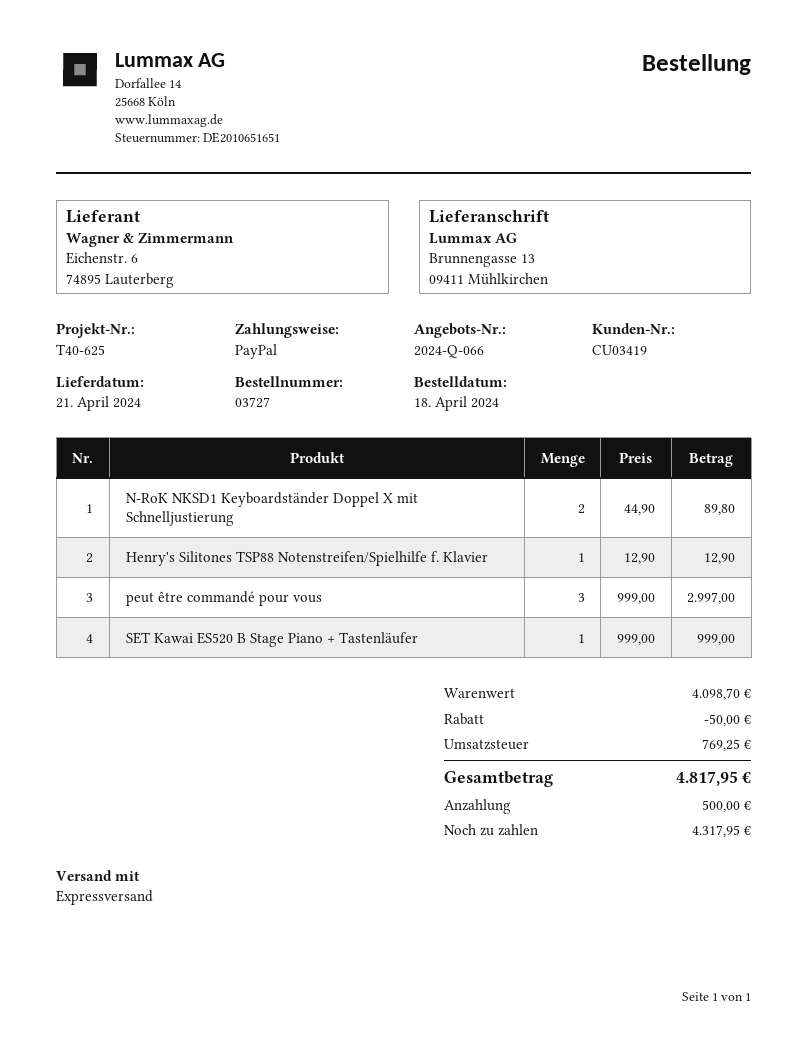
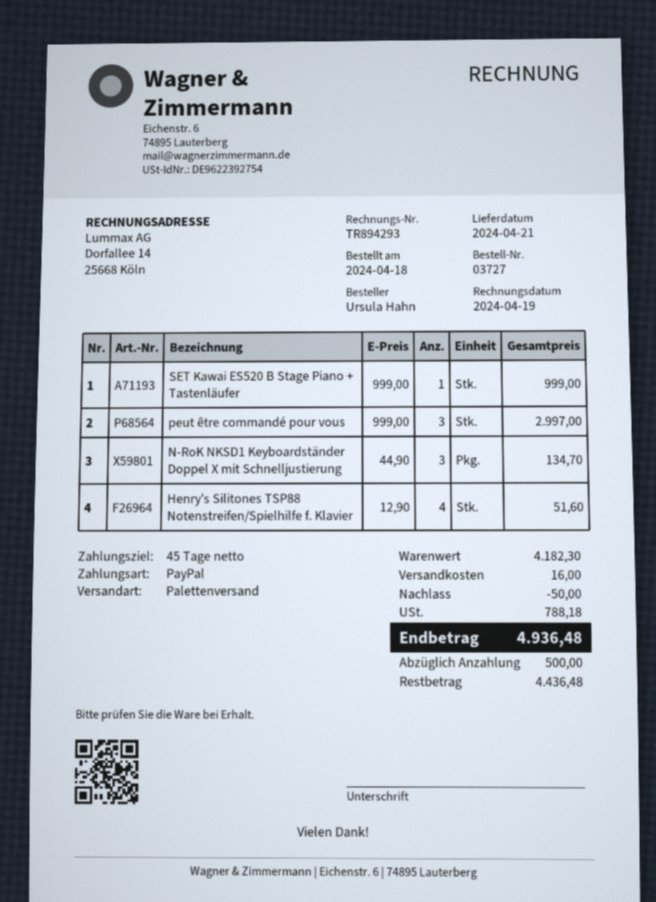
shipping method: express -> pallet freight
N-RoK NKSD1 Keyboardständer Doppel X mit Schnelljustierung: 2 x 44.90 = 89.80 -> 3 x 44.90 = 134.70
Henry's Silitones TSP88 Notenstreifen/Spielhilfe f. Klavier: 1 x 12.90 = 12.90 -> 4 x 12.90 = 51.60
subtotal: 4098.70 -> 4182.30
shipping: none -> 16.00
tax: 769.25 -> 788.18
total: 4817.95 -> 4936.48
balance: 4317.95 -> 4436.48

